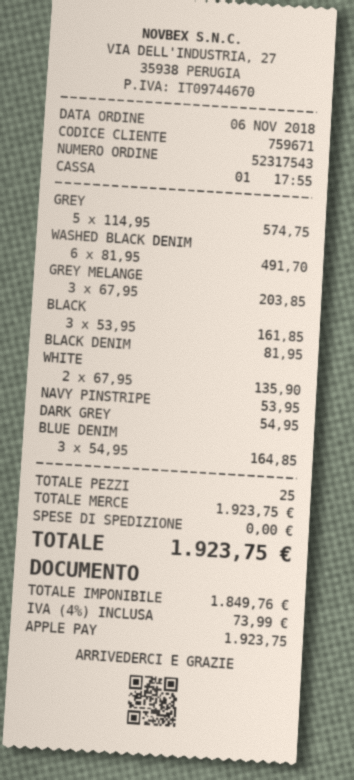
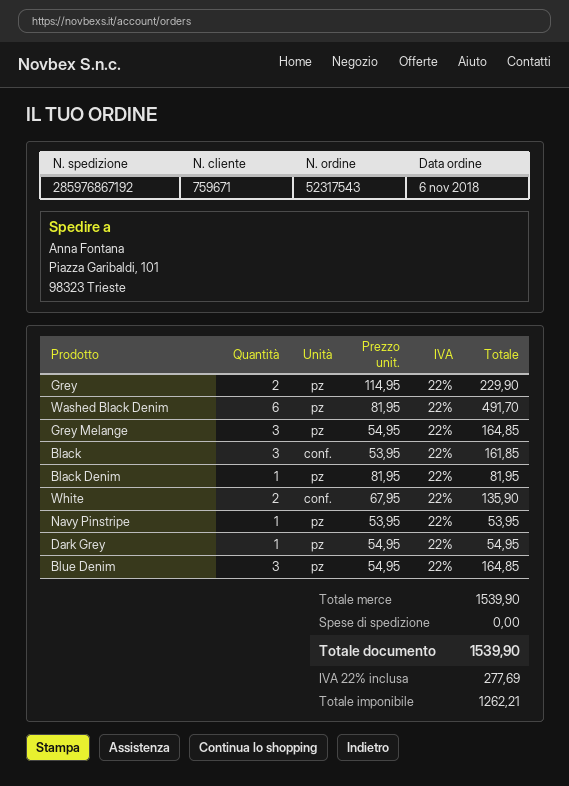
GREY: 5 x 114.95 = 574.75 -> 2 x 114.95 = 229.90
GREY MELANGE: 3 x 67.95 = 203.85 -> 3 x 54.95 = 164.85
subtotal: 1923.75 -> 1539.90
net: 1849.76 -> 1262.21
tax: 4% = 73.99 -> 22% = 277.69
total: 1923.75 -> 1539.90

